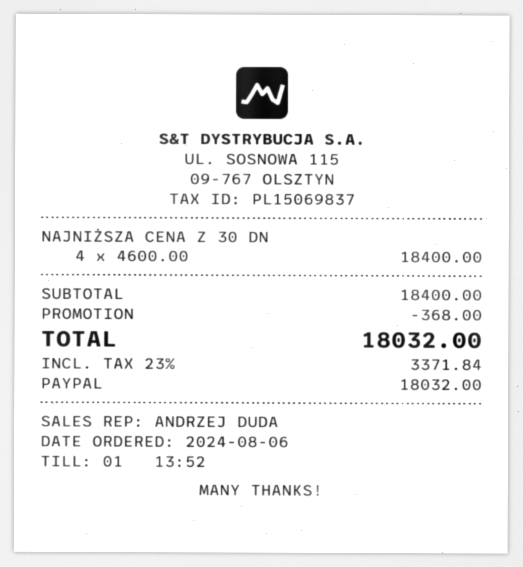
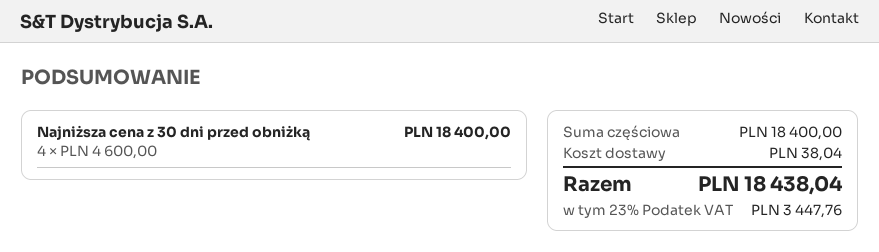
discount: 368.00 -> none
shipping: none -> 38.04
tax: 23% = 3371.84 -> 23% = 3447.76
total: 18032.00 -> 18438.04

